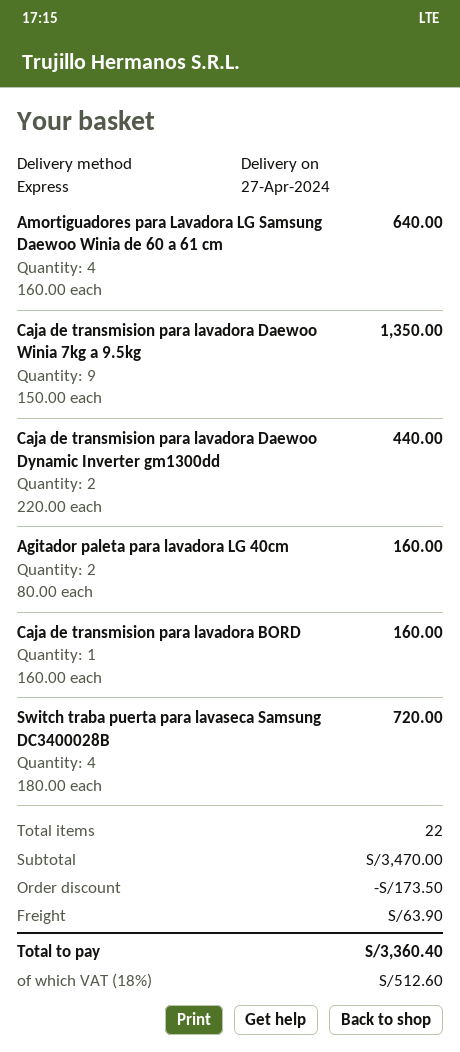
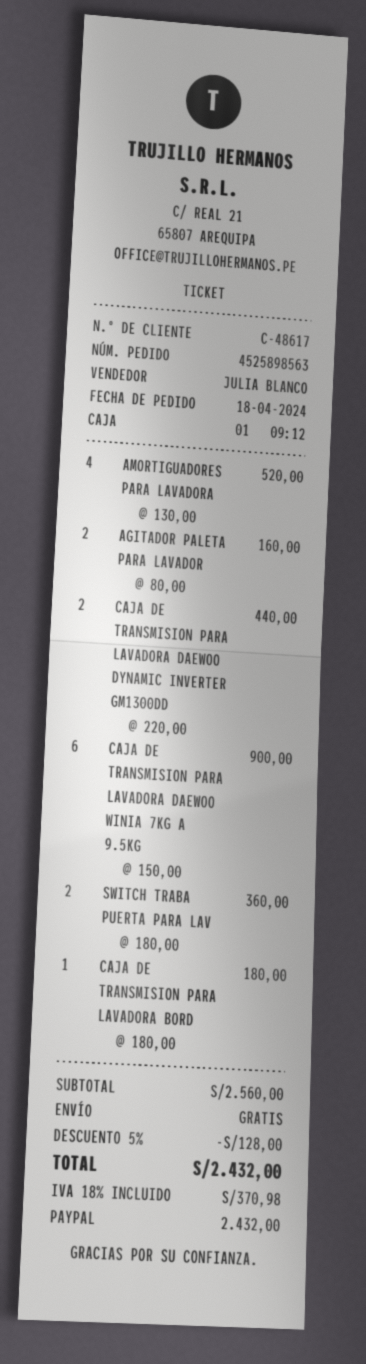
Amortiguadores para Lavadora LG Samsung Daewoo Winia de 60 a 61 cm: 4 x 160.00 = 640.00 -> 4 x 130.00 = 520.00
Caja de transmision para lavadora Daewoo Winia 7kg a 9.5kg: 9 x 150.00 = 1350.00 -> 6 x 150.00 = 900.00
Caja de transmision para lavadora BORD: 1 x 160.00 = 160.00 -> 1 x 180.00 = 180.00
Switch traba puerta para lavaseca Samsung DC3400028B: 4 x 180.00 = 720.00 -> 2 x 180.00 = 360.00
subtotal: 3470.00 -> 2560.00
discount: 173.50 -> 128.00
shipping: 63.90 -> 0.00
tax: 18% = 512.60 -> 18% = 370.98
total: 3360.40 -> 2432.00

